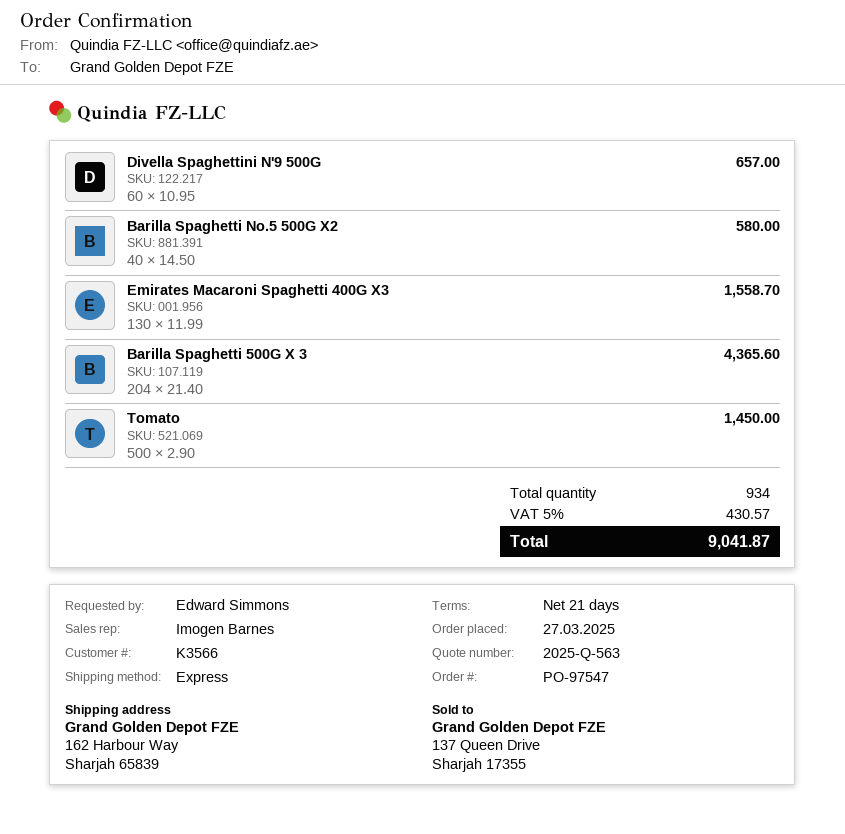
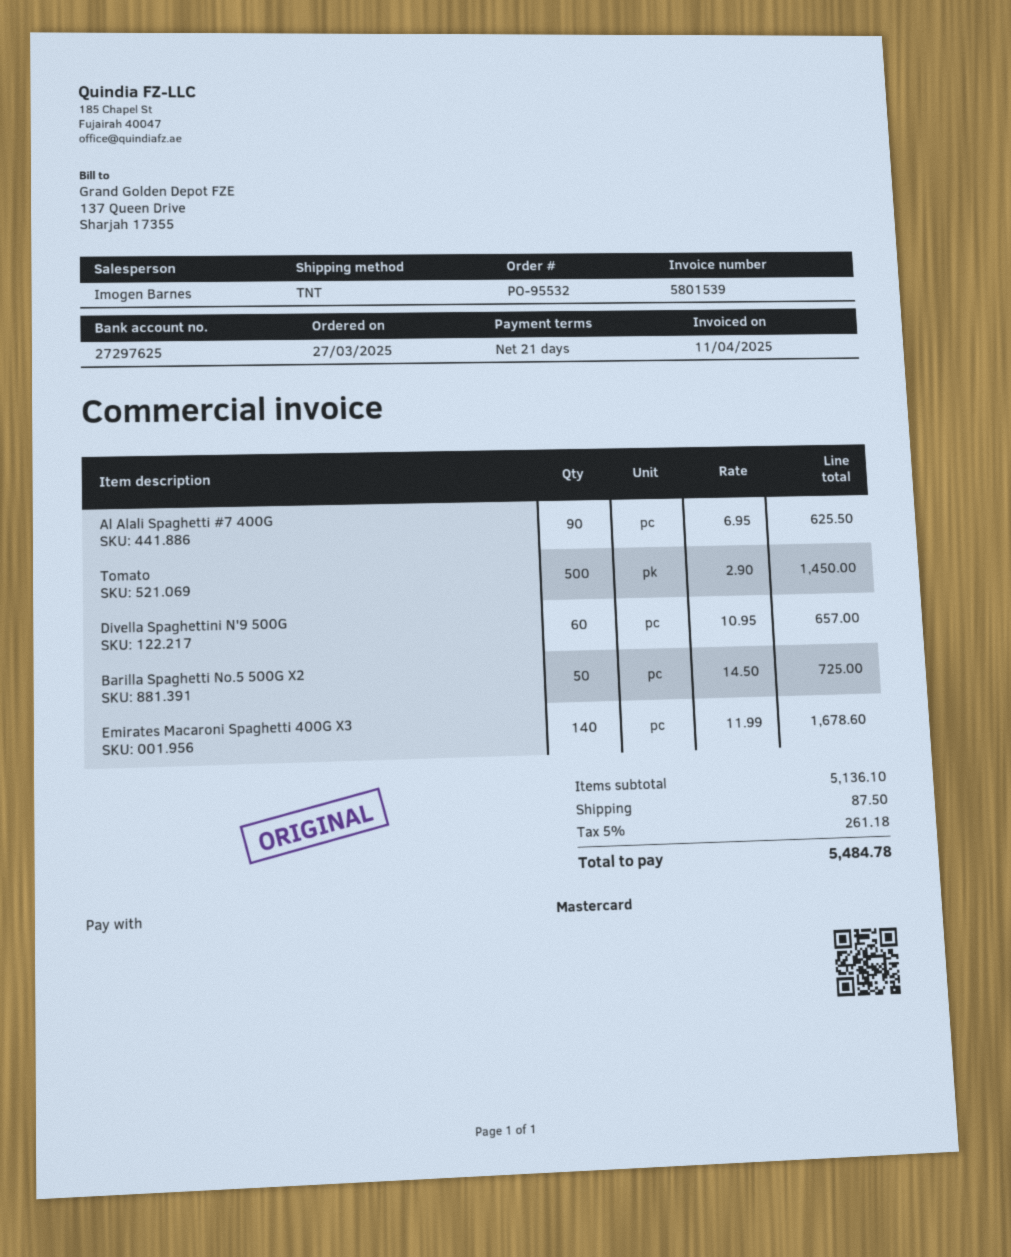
order number: PO-97547 -> PO-95532
shipping method: express -> TNT
Barilla Spaghetti No.5 500G X2: 40 x 14.50 = 580.00 -> 50 x 14.50 = 725.00
Emirates Macaroni Spaghetti 400G X3: 130 x 11.99 = 1558.70 -> 140 x 11.99 = 1678.60
Barilla Spaghetti 500G X 3: 204 x 21.40 = 4365.60 -> none
Al Alali Spaghetti #7 400G: none -> 90 x 6.95 = 625.50
shipping: none -> 87.50
tax: 5% = 430.57 -> 5% = 261.18
total: 9041.87 -> 5484.78

